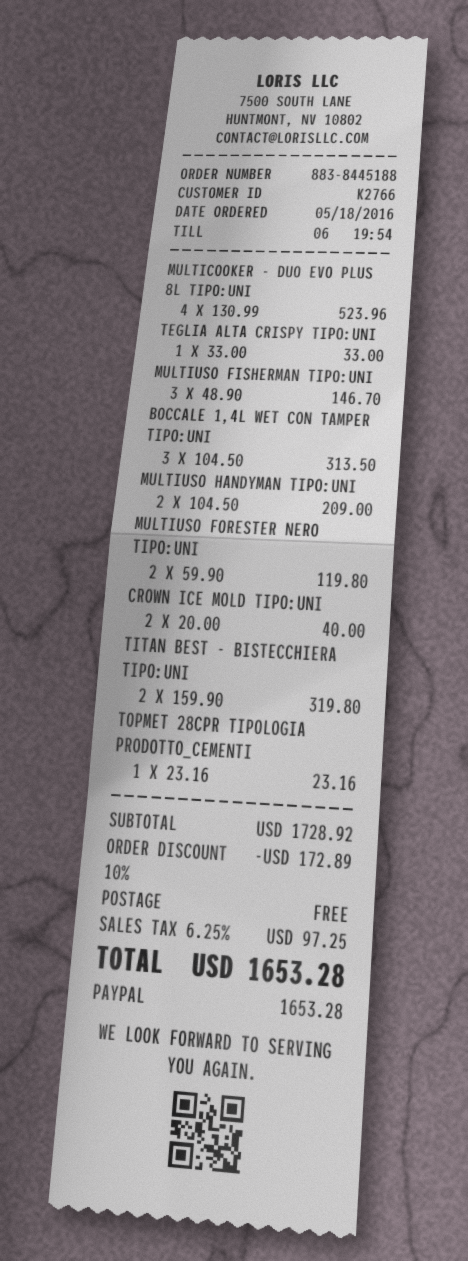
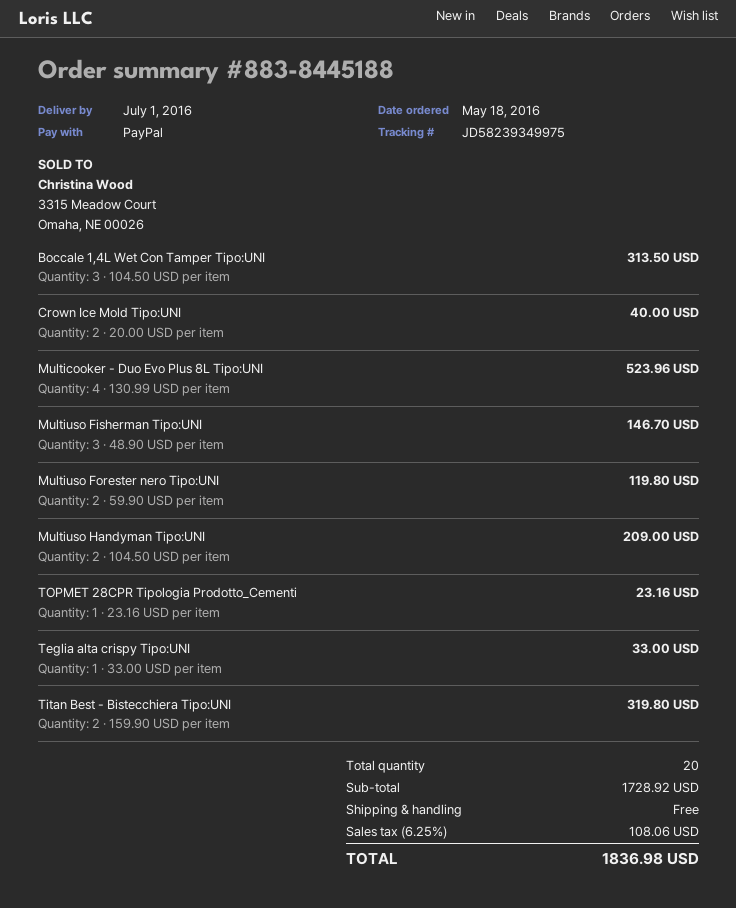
discount: 10% = 172.89 -> none
tax: 6.25% = 97.25 -> 6.25% = 108.06
total: 1653.28 -> 1836.98

